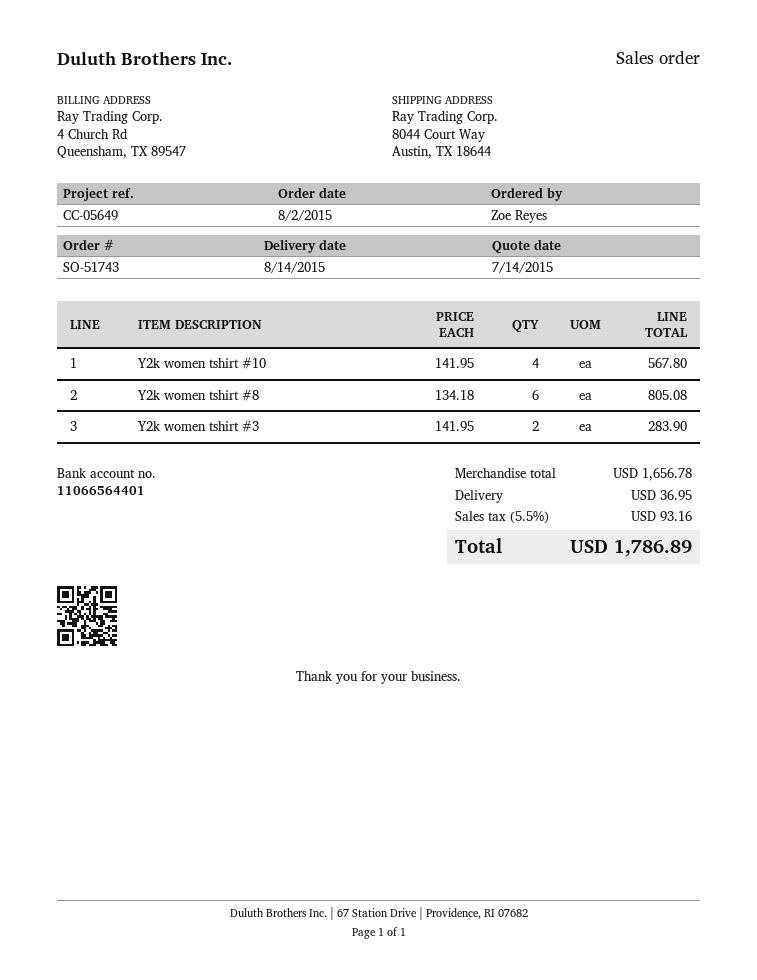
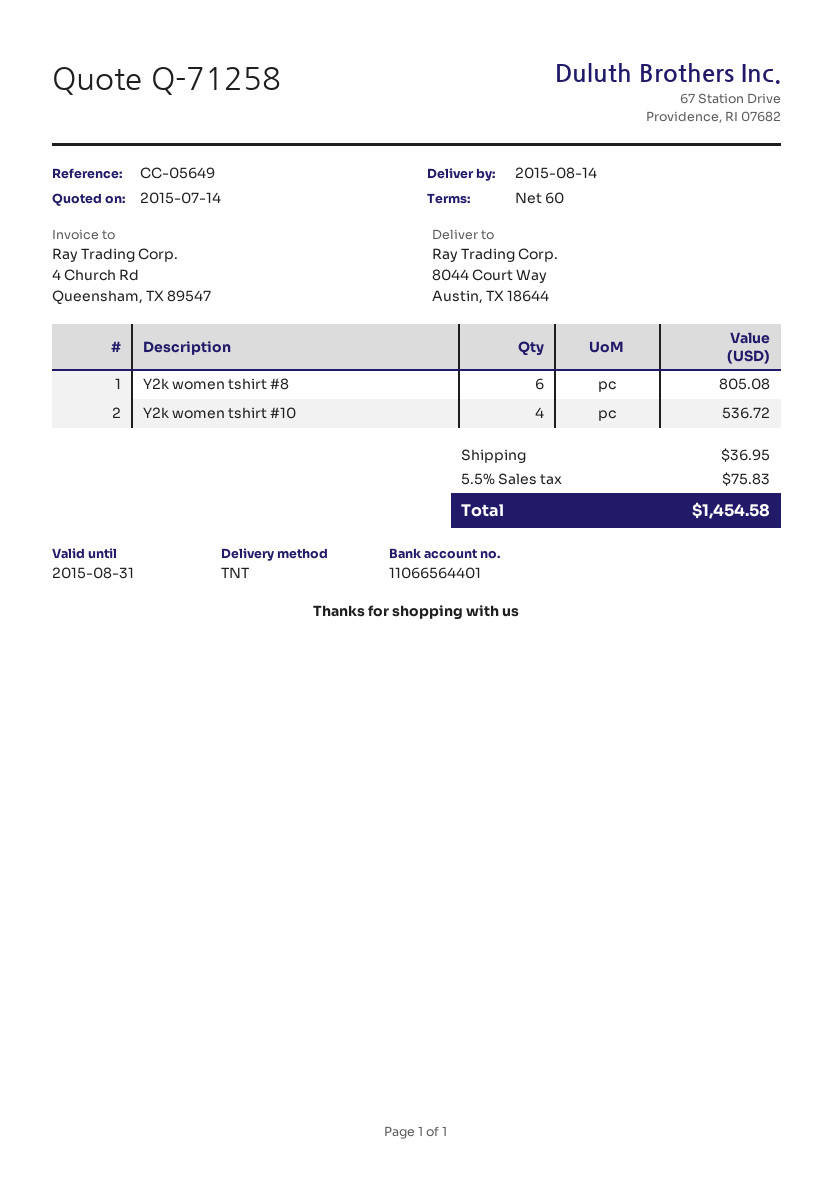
Y2k women tshirt #10: 4 for 567.80 -> 4 for 536.72
Y2k women tshirt #3: 2 for 283.90 -> none
tax: 5.5% = 93.16 -> 5.5% = 75.83
total: 1786.89 -> 1454.58

